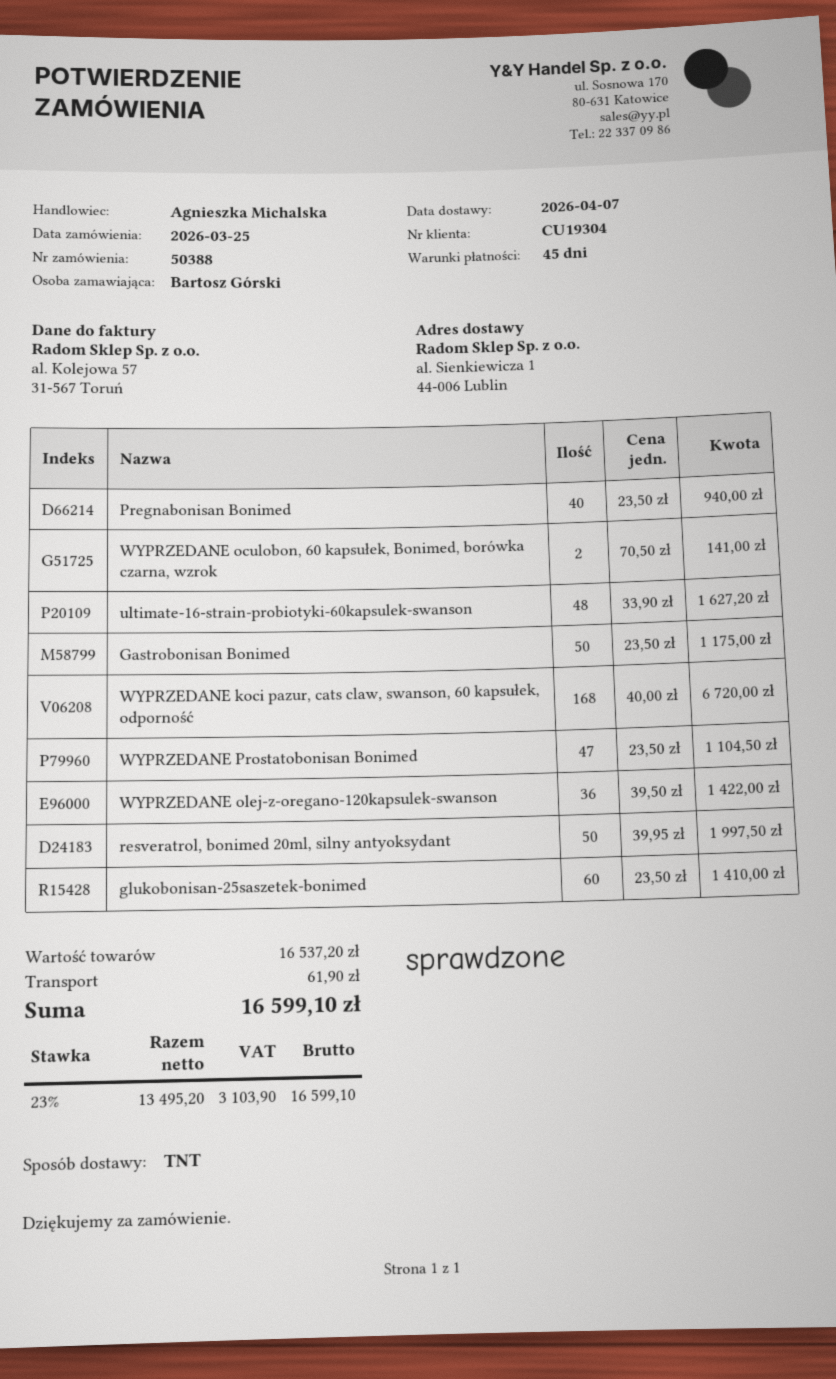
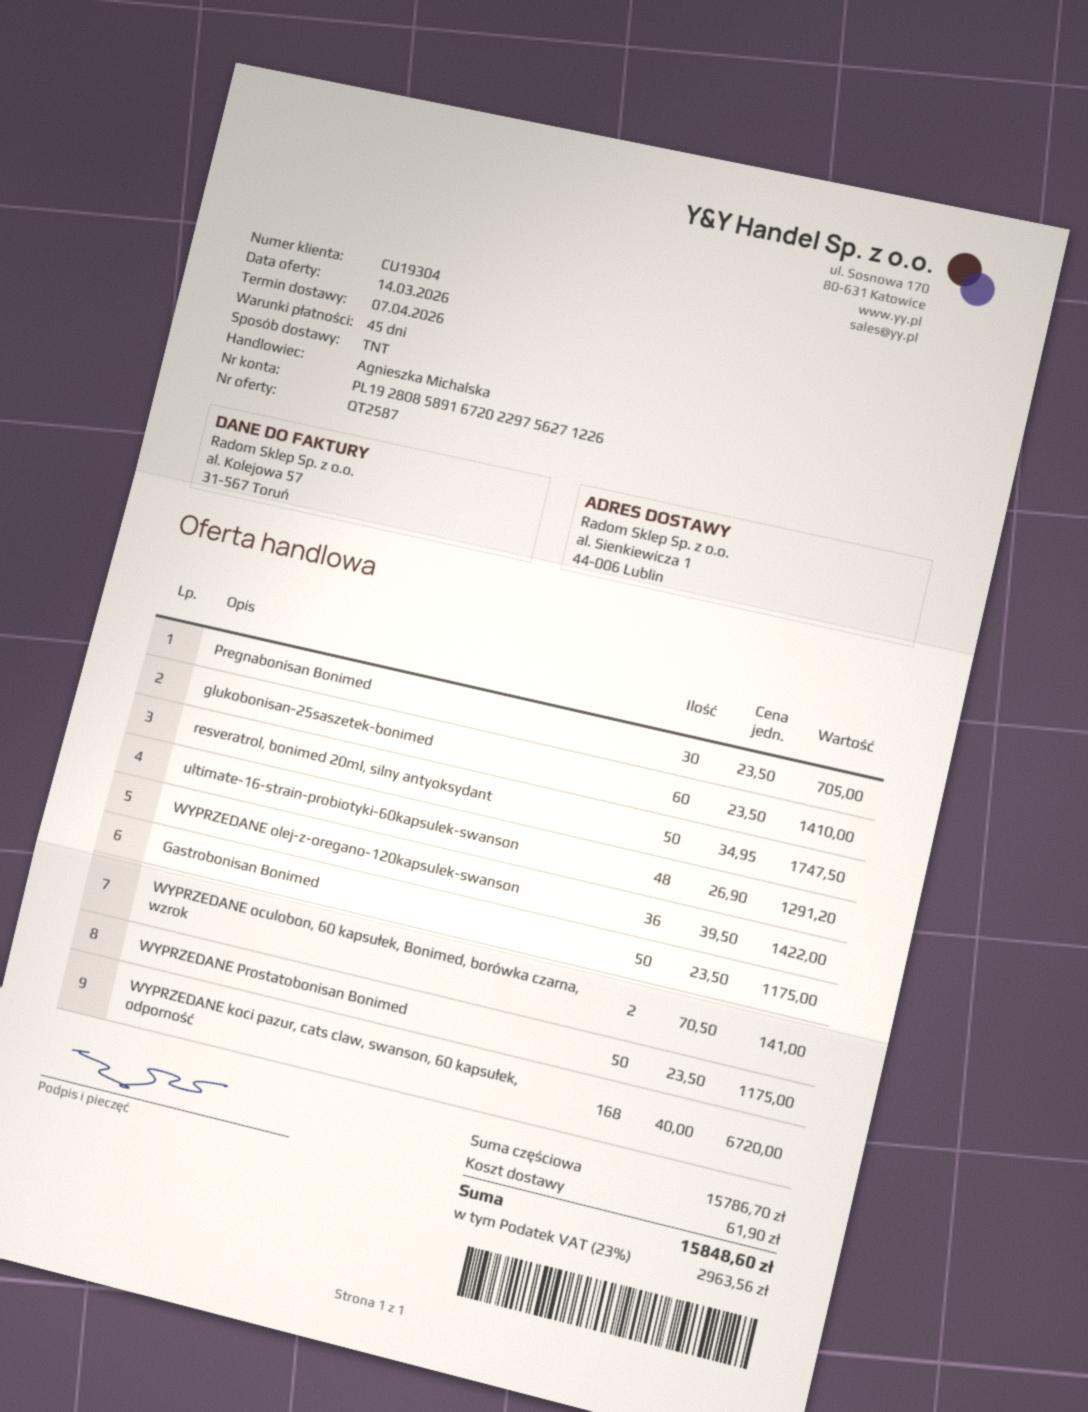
Pregnabonisan Bonimed: 40 x 23.50 = 940.00 -> 30 x 23.50 = 705.00
ultimate-16-strain-probiotyki-60kapsulek-swanson: 48 x 33.90 = 1627.20 -> 48 x 26.90 = 1291.20
WYPRZEDANE Prostatobonisan Bonimed: 47 x 23.50 = 1104.50 -> 50 x 23.50 = 1175.00
resveratrol, bonimed 20ml, silny antyoksydant: 50 x 39.95 = 1997.50 -> 50 x 34.95 = 1747.50
subtotal: 16537.20 -> 15786.70
tax: 23% = 3103.90 -> 23% = 2963.56
total: 16599.10 -> 15848.60

